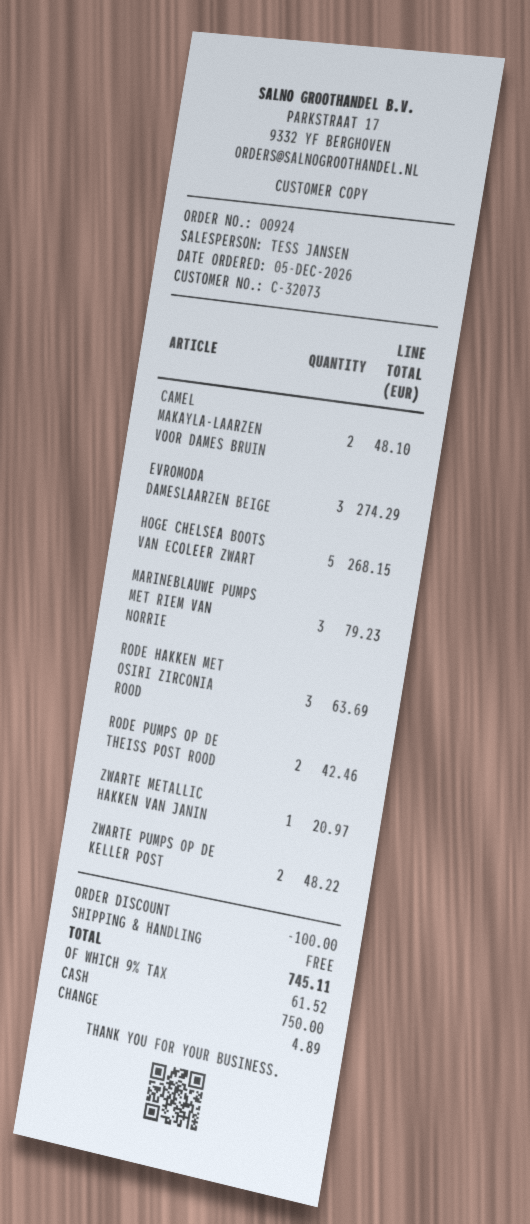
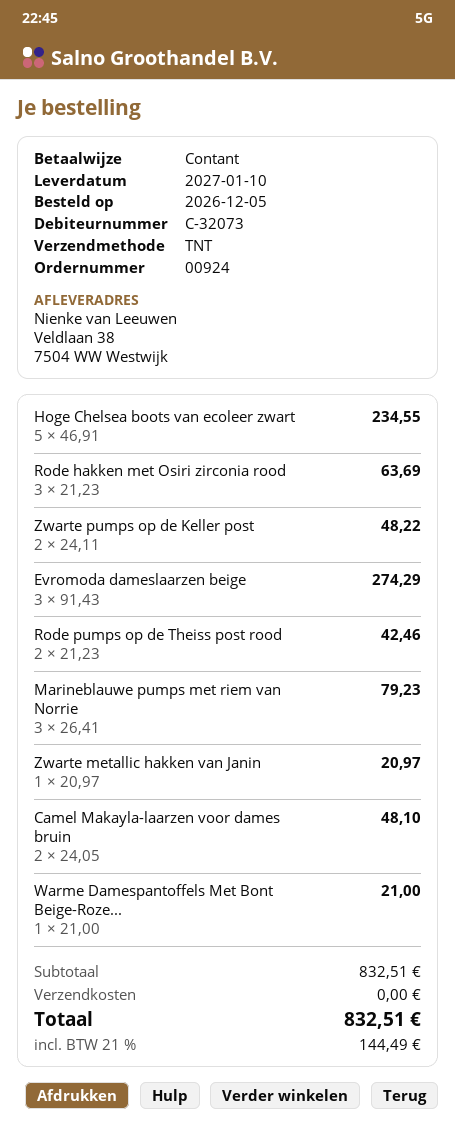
HOGE CHELSEA BOOTS VAN ECOLEER ZWART: 5 for 268.15 -> 5 for 234.55
Warme Damespantoffels Met Bont Beige-Roze...: none -> 1 for 21.00
discount: 100.00 -> none
tax: 9% = 61.52 -> 21% = 144.49
total: 745.11 -> 832.51

